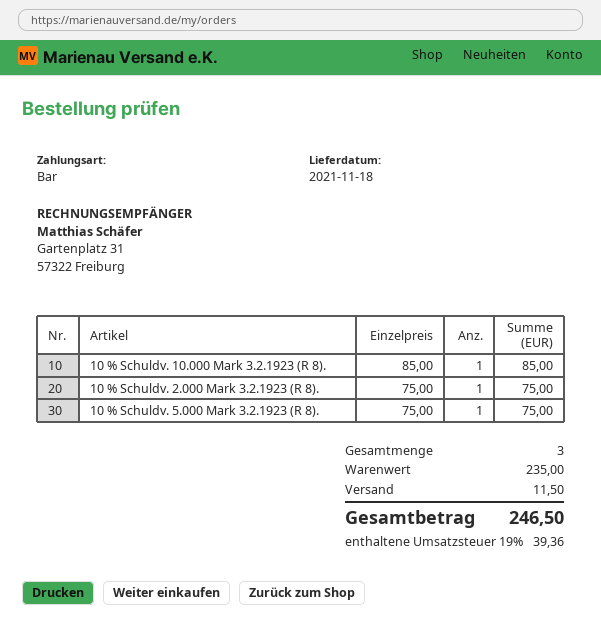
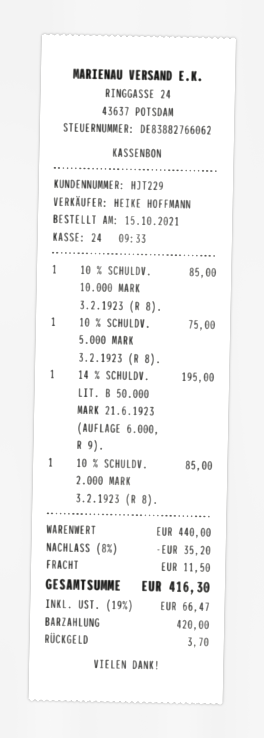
10 % Schuldv. 2.000 Mark 3.2.1923 (R 8).: 1 x 75.00 = 75.00 -> 1 x 85.00 = 85.00
14 % SCHULDV. LIT. B 50.000 MARK 21.6.1923 (AUFLAGE 6.000, R 9).: none -> 1 x 195.00 = 195.00
subtotal: 235.00 -> 440.00
discount: none -> 8% = 35.20
tax: 19% = 39.36 -> 19% = 66.47
total: 246.50 -> 416.30

